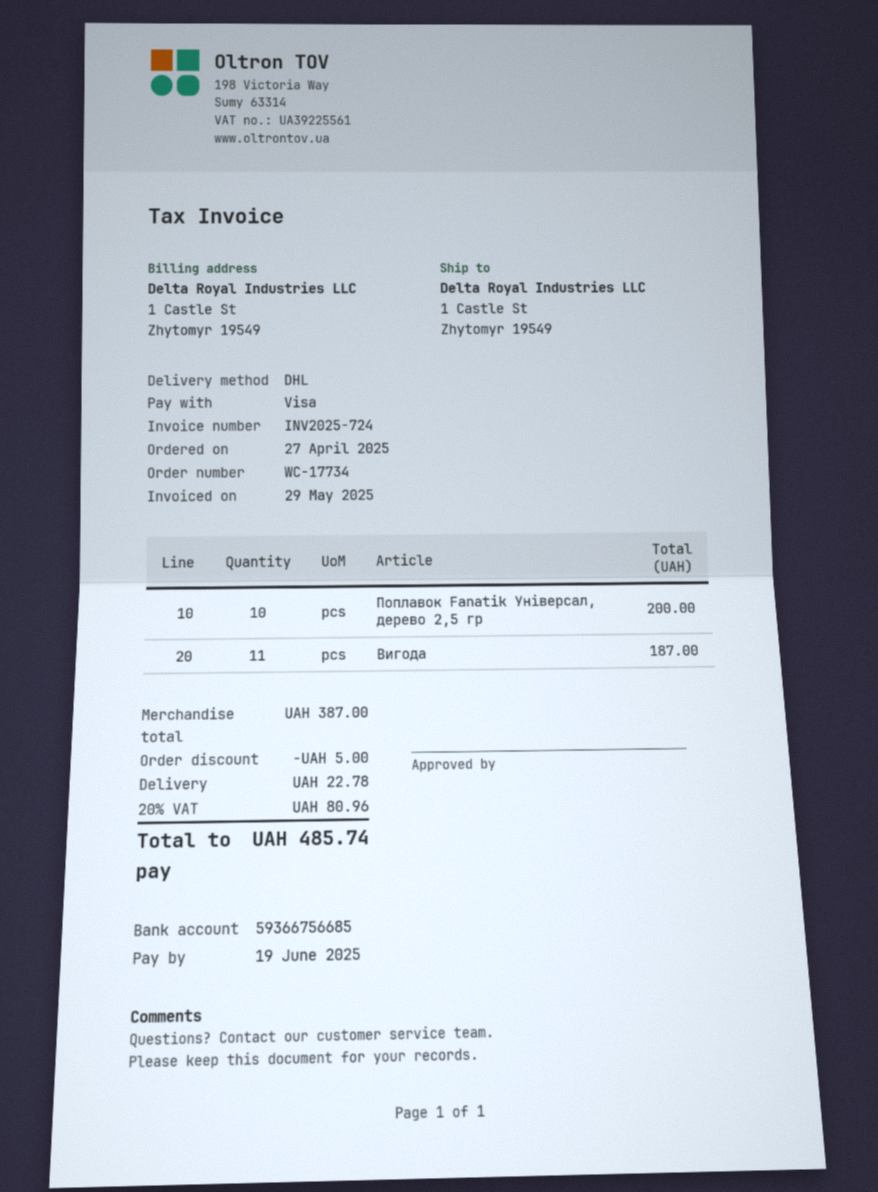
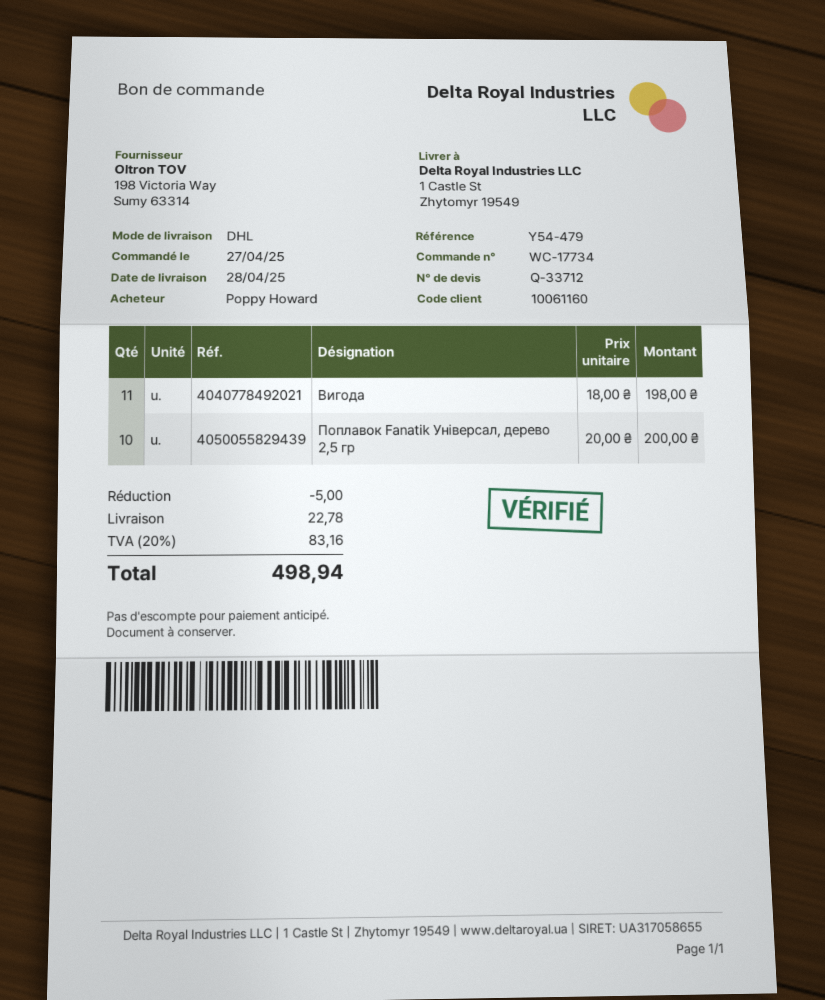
Вигода: 11 for 187.00 -> 11 for 198.00
tax: 20% = 80.96 -> 20% = 83.16
total: 485.74 -> 498.94

